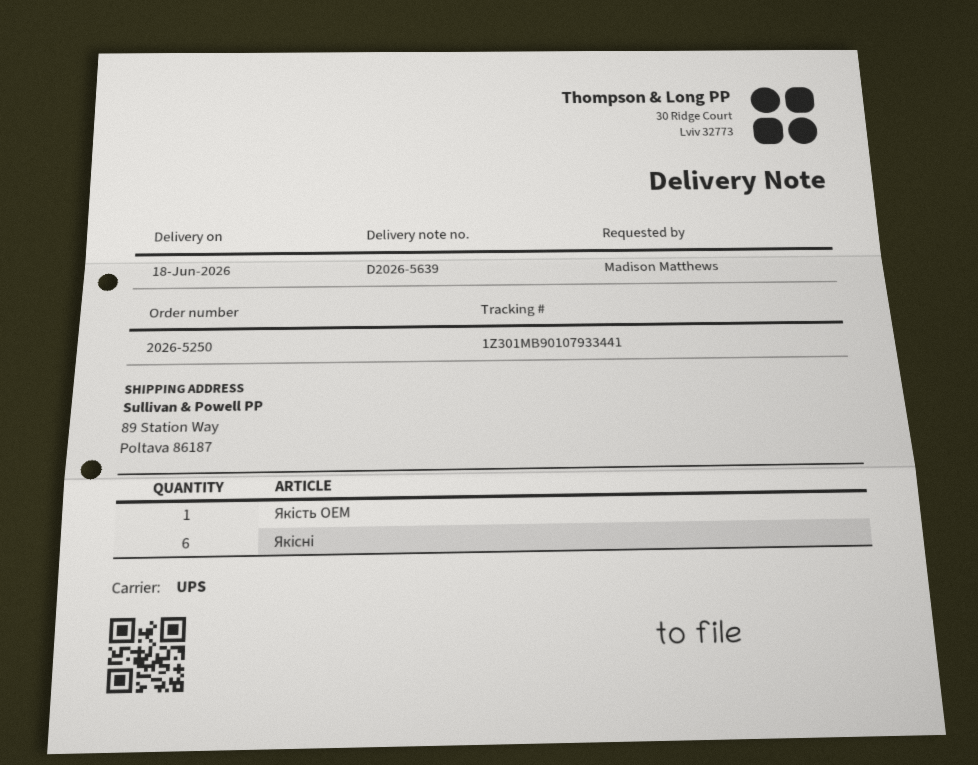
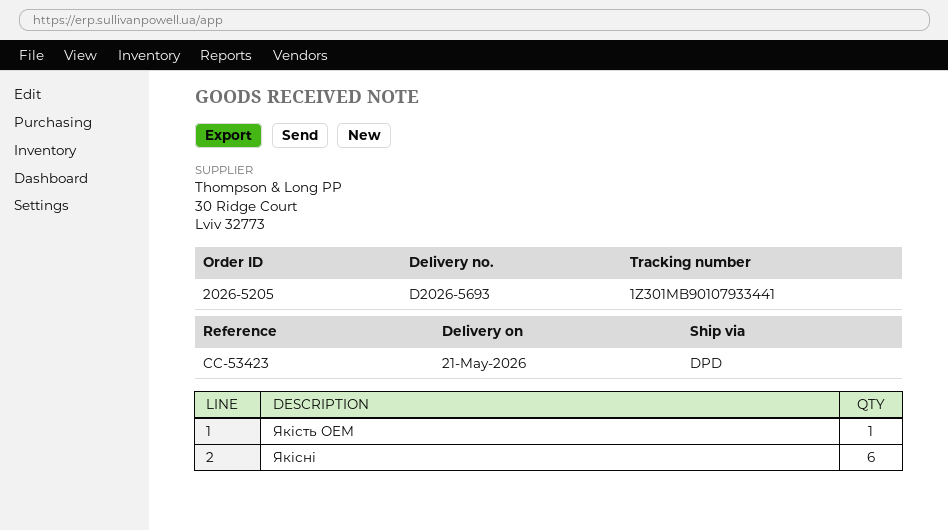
order number: 2026-5250 -> 2026-5205
delivery note number: D2026-5639 -> D2026-5693
delivery date: 2026-06-18 -> 2026-05-21
shipping method: UPS -> DPD

